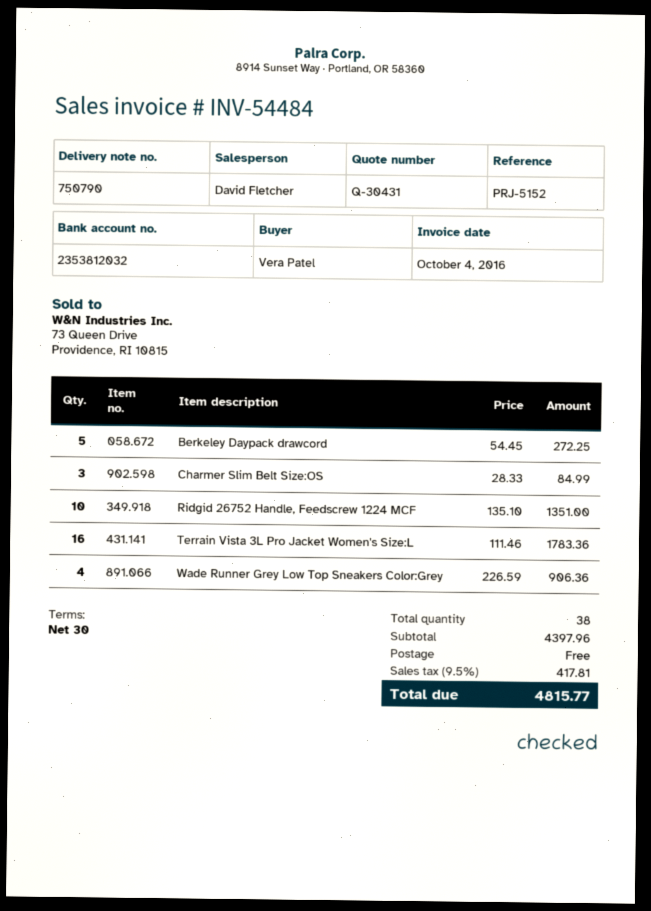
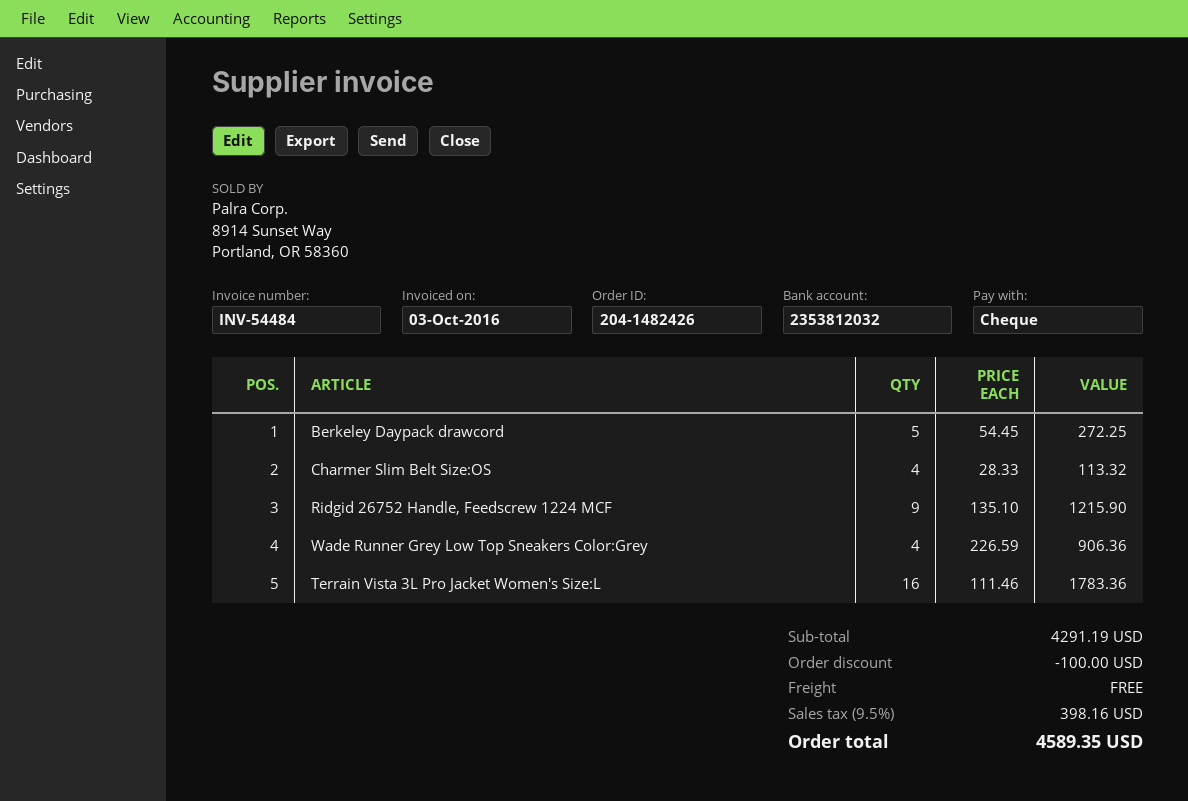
invoice date: 2016-10-04 -> 2016-10-03
Charmer Slim Belt Size:OS: 3 x 28.33 = 84.99 -> 4 x 28.33 = 113.32
Ridgid 26752 Handle, Feedscrew 1224 MCF: 10 x 135.10 = 1351.00 -> 9 x 135.10 = 1215.90
subtotal: 4397.96 -> 4291.19
discount: none -> 100.00
tax: 9.5% = 417.81 -> 9.5% = 398.16
total: 4815.77 -> 4589.35

